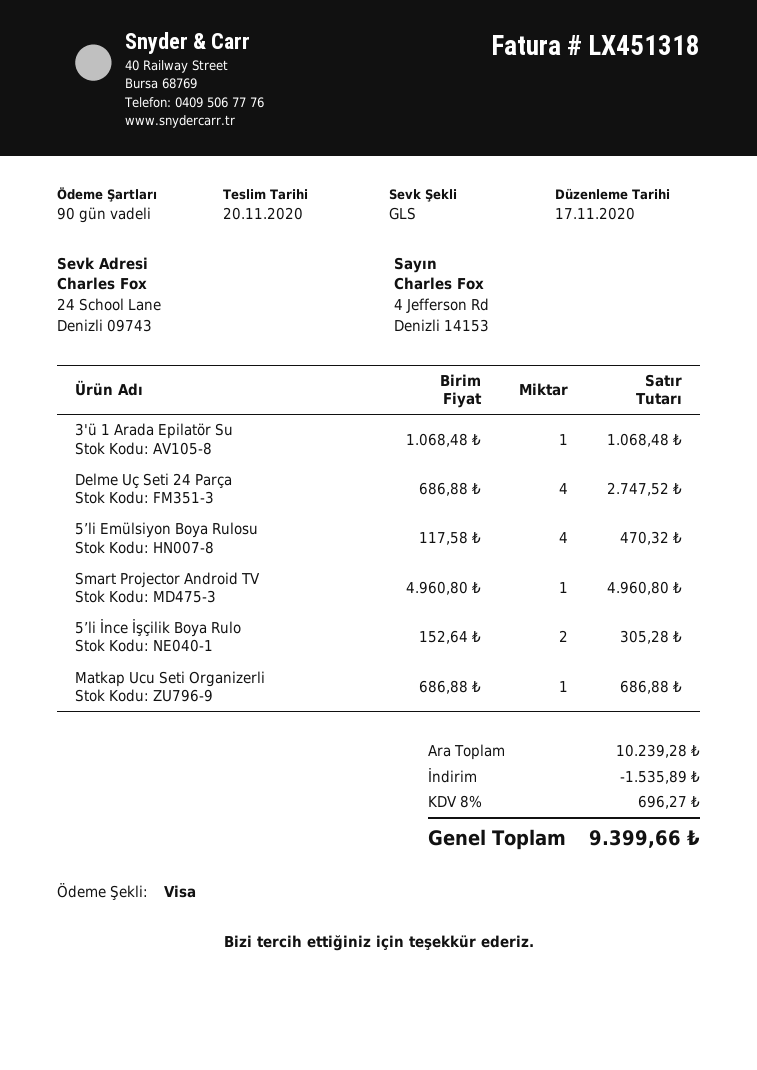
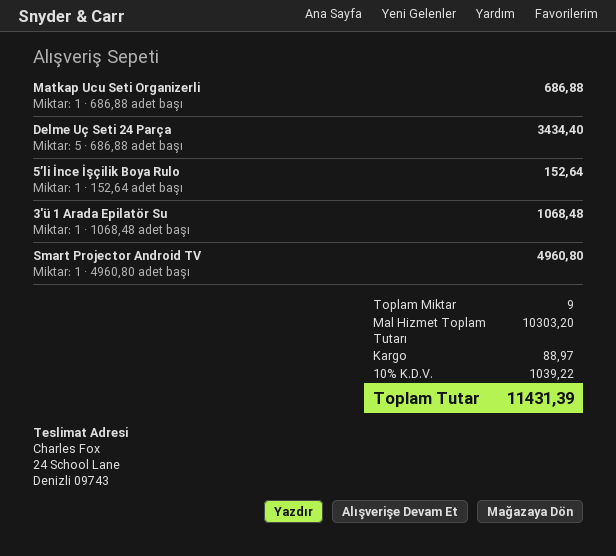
Delme Uç Seti 24 Parça: 4 x 686.88 = 2747.52 -> 5 x 686.88 = 3434.40
5’li Emülsiyon Boya Rulosu: 4 x 117.58 = 470.32 -> none
5’li İnce İşçilik Boya Rulo: 2 x 152.64 = 305.28 -> 1 x 152.64 = 152.64
subtotal: 10239.28 -> 10303.20
discount: 1535.89 -> none
shipping: none -> 88.97
tax: 8% = 696.27 -> 10% = 1039.22
total: 9399.66 -> 11431.39

